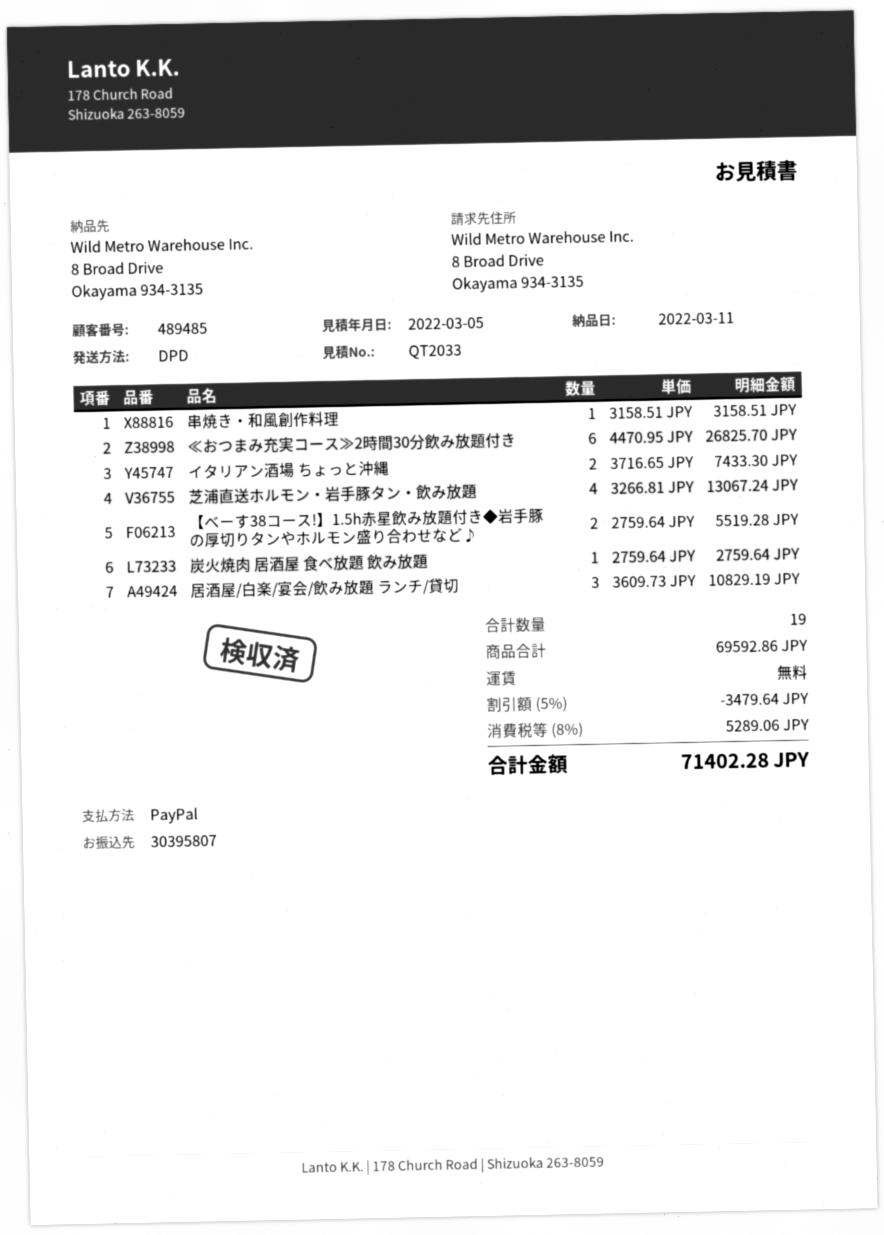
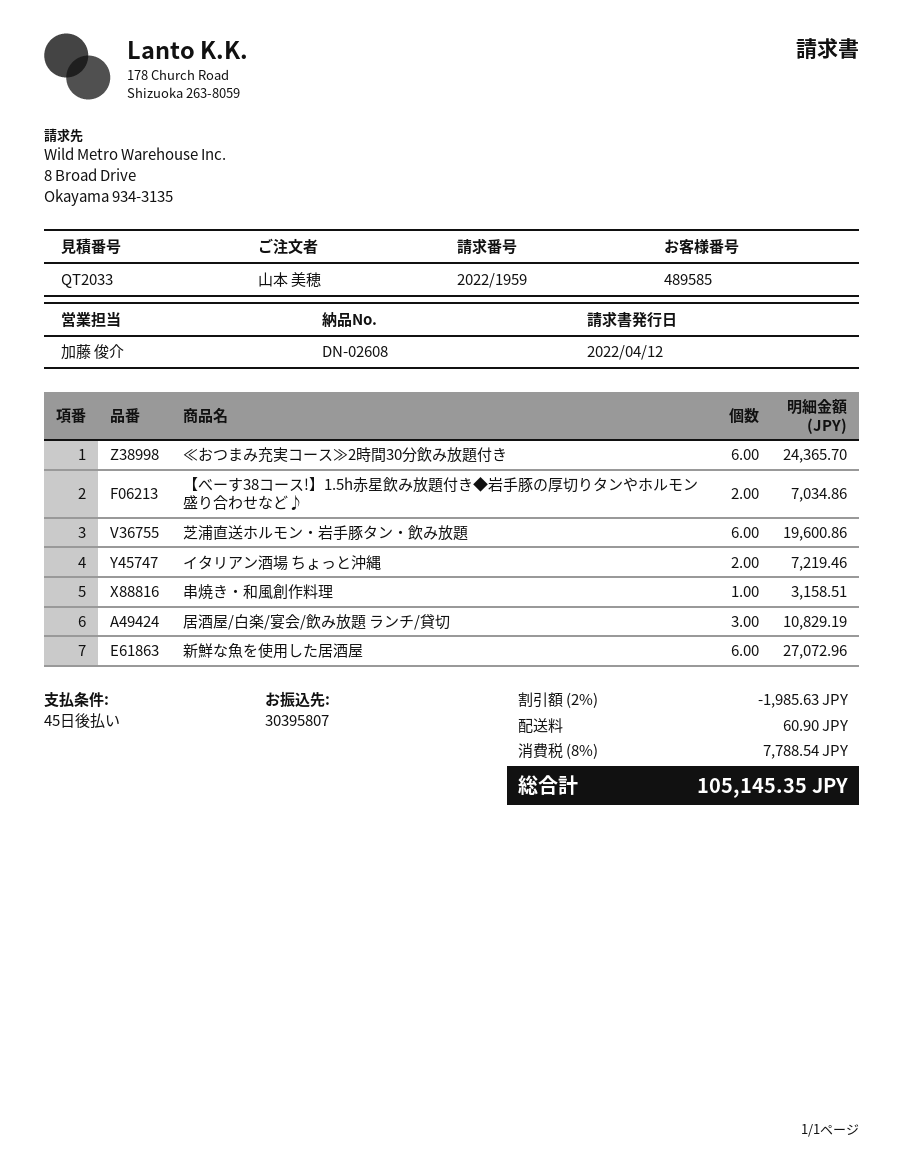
customer number: 489485 -> 489585
≪おつまみ充実コース≫2時間30分飲み放題付き: 6 for 26825.70 -> 6 for 24365.70
イタリアン酒場 ちょっと沖縄: 2 for 7433.30 -> 2 for 7219.46
芝浦直送ホルモン・岩手豚タン・飲み放題: 4 for 13067.24 -> 6 for 19600.86
【べーす38コース!】1.5h赤星飲み放題付き◆岩手豚の厚切りタンやホルモン盛り合わせなど♪: 2 for 5519.28 -> 2 for 7034.86
炭火焼肉 居酒屋 食べ放題 飲み放題: 1 for 2759.64 -> none
新鮮な魚を使用した居酒屋: none -> 6 for 27072.96
discount: 5% = 3479.64 -> 2% = 1985.63
shipping: 0.00 -> 60.90
tax: 8% = 5289.06 -> 8% = 7788.54
total: 71402.28 -> 105145.35

